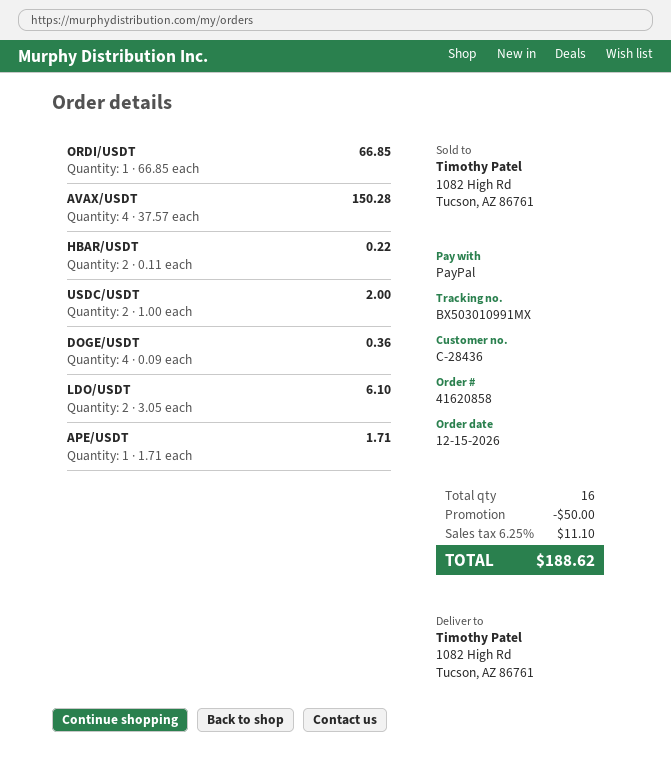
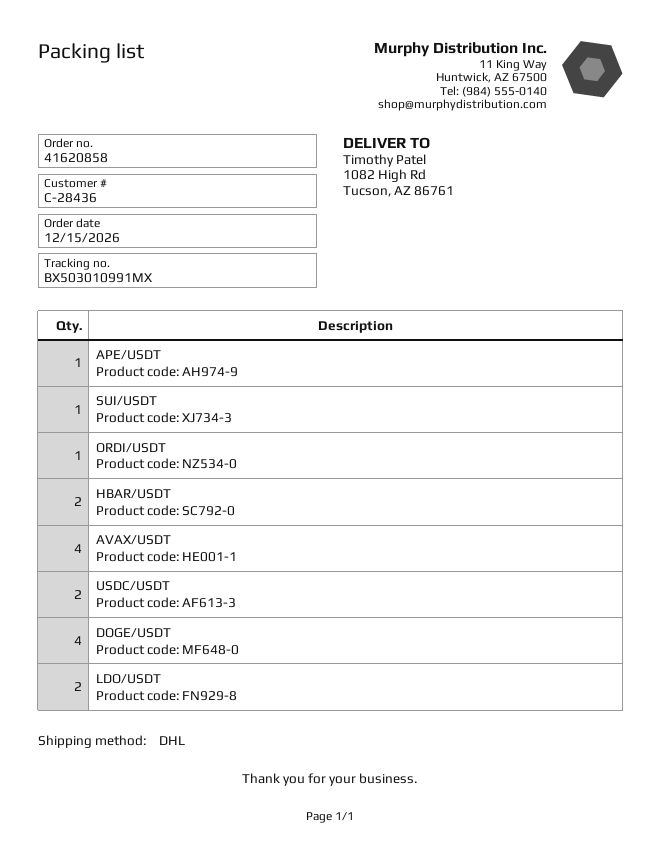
SUI/USDT: none -> 1

